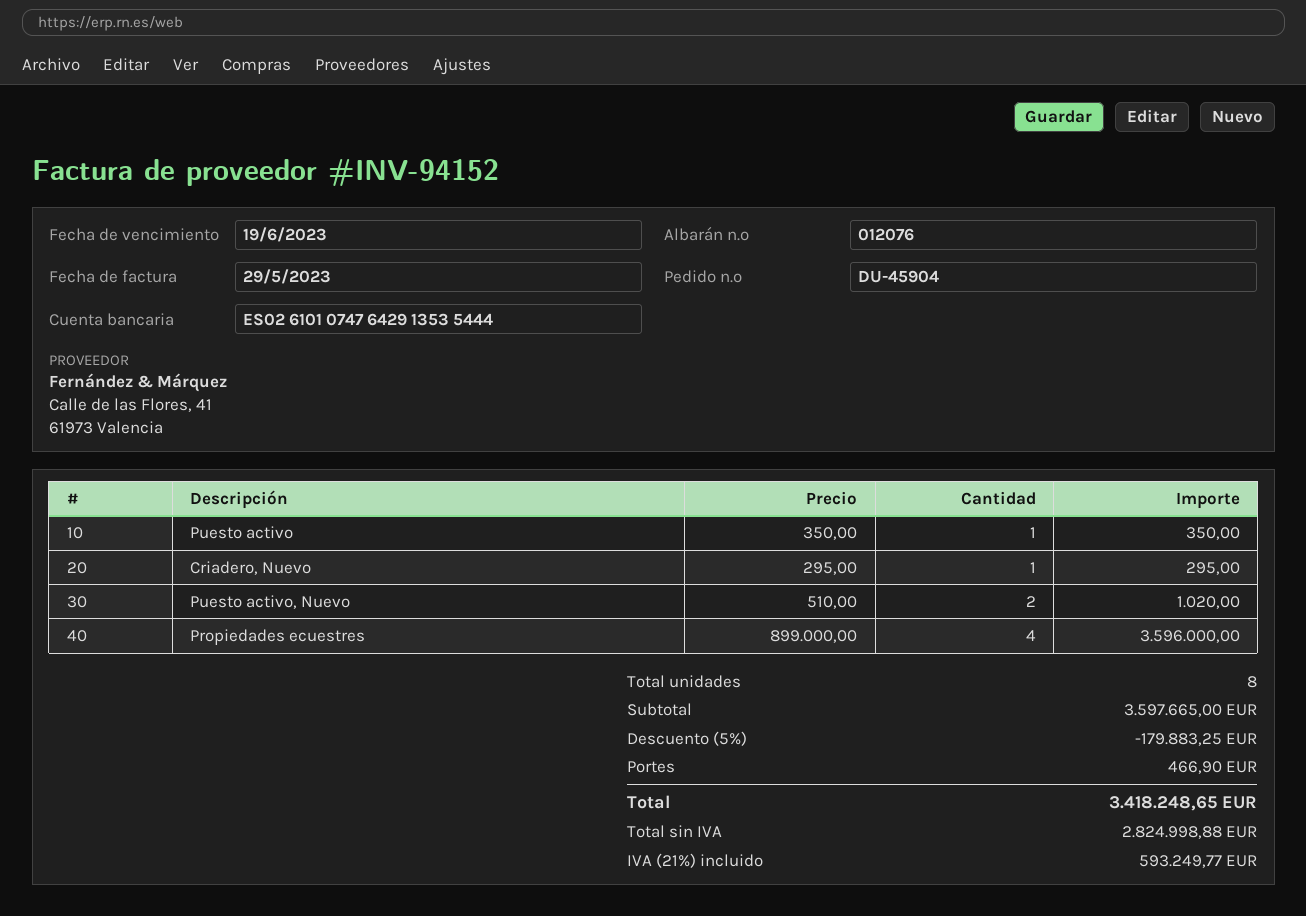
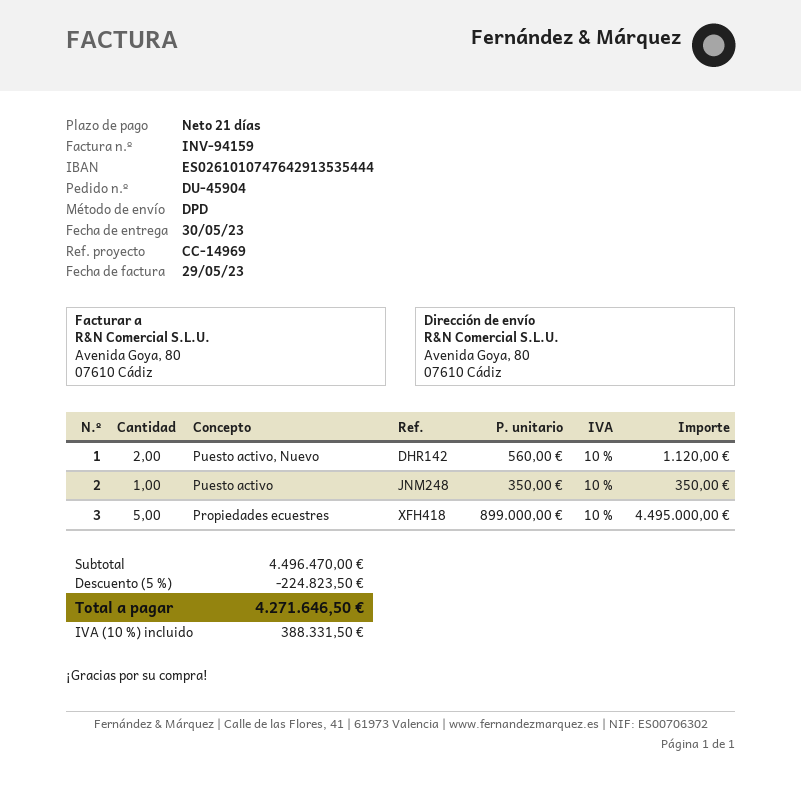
invoice number: INV-94152 -> INV-94159
Criadero, Nuevo: 1 x 295.00 = 295.00 -> none
Puesto activo, Nuevo: 2 x 510.00 = 1020.00 -> 2 x 560.00 = 1120.00
Propiedades ecuestres: 4 x 899000.00 = 3596000.00 -> 5 x 899000.00 = 4495000.00
subtotal: 3597665.00 -> 4496470.00
discount: 5% = 179883.25 -> 5% = 224823.50
shipping: 466.90 -> none
tax: 21% = 593249.77 -> 10% = 388331.50
total: 3418248.65 -> 4271646.50

